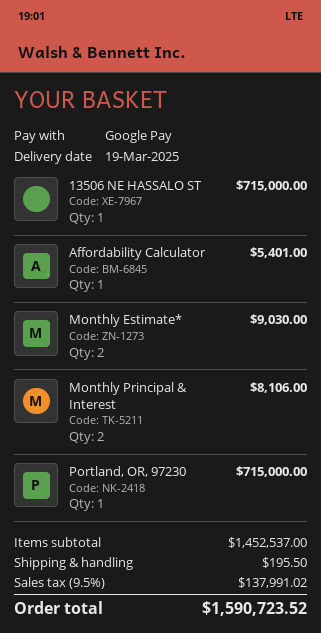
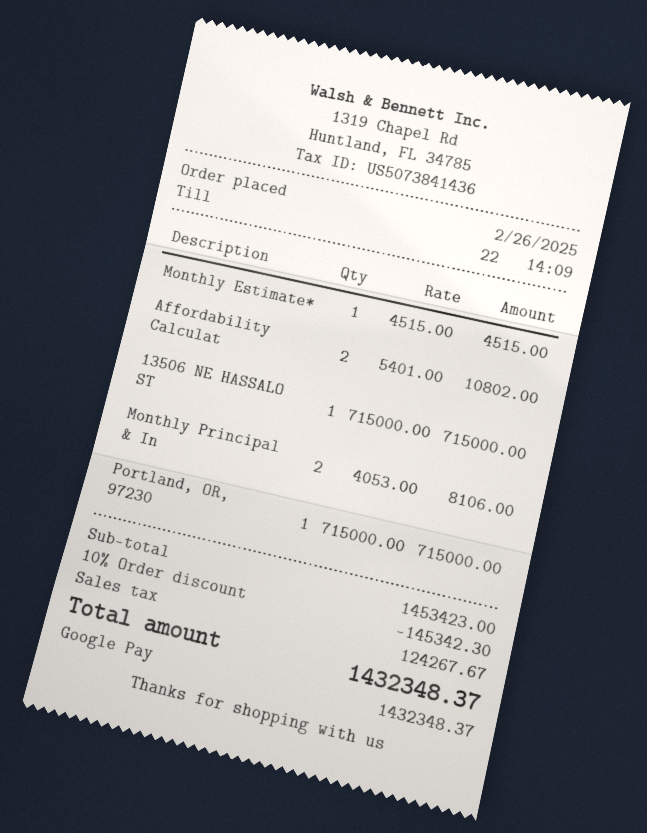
Affordability Calculator: 1 for 5401.00 -> 2 for 10802.00
Monthly Estimate*: 2 for 9030.00 -> 1 for 4515.00
subtotal: 1452537.00 -> 1453423.00
discount: none -> 10% = 145342.30
shipping: 195.50 -> none
tax: 137991.02 -> 124267.67
total: 1590723.52 -> 1432348.37

